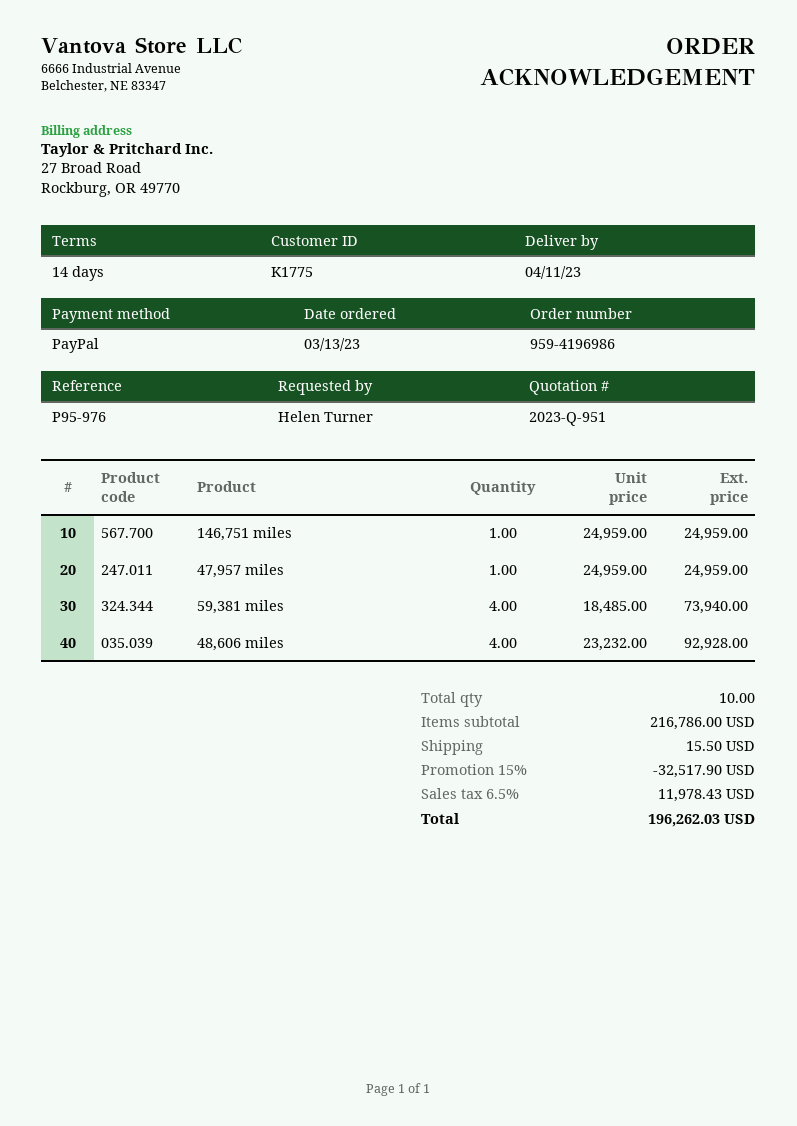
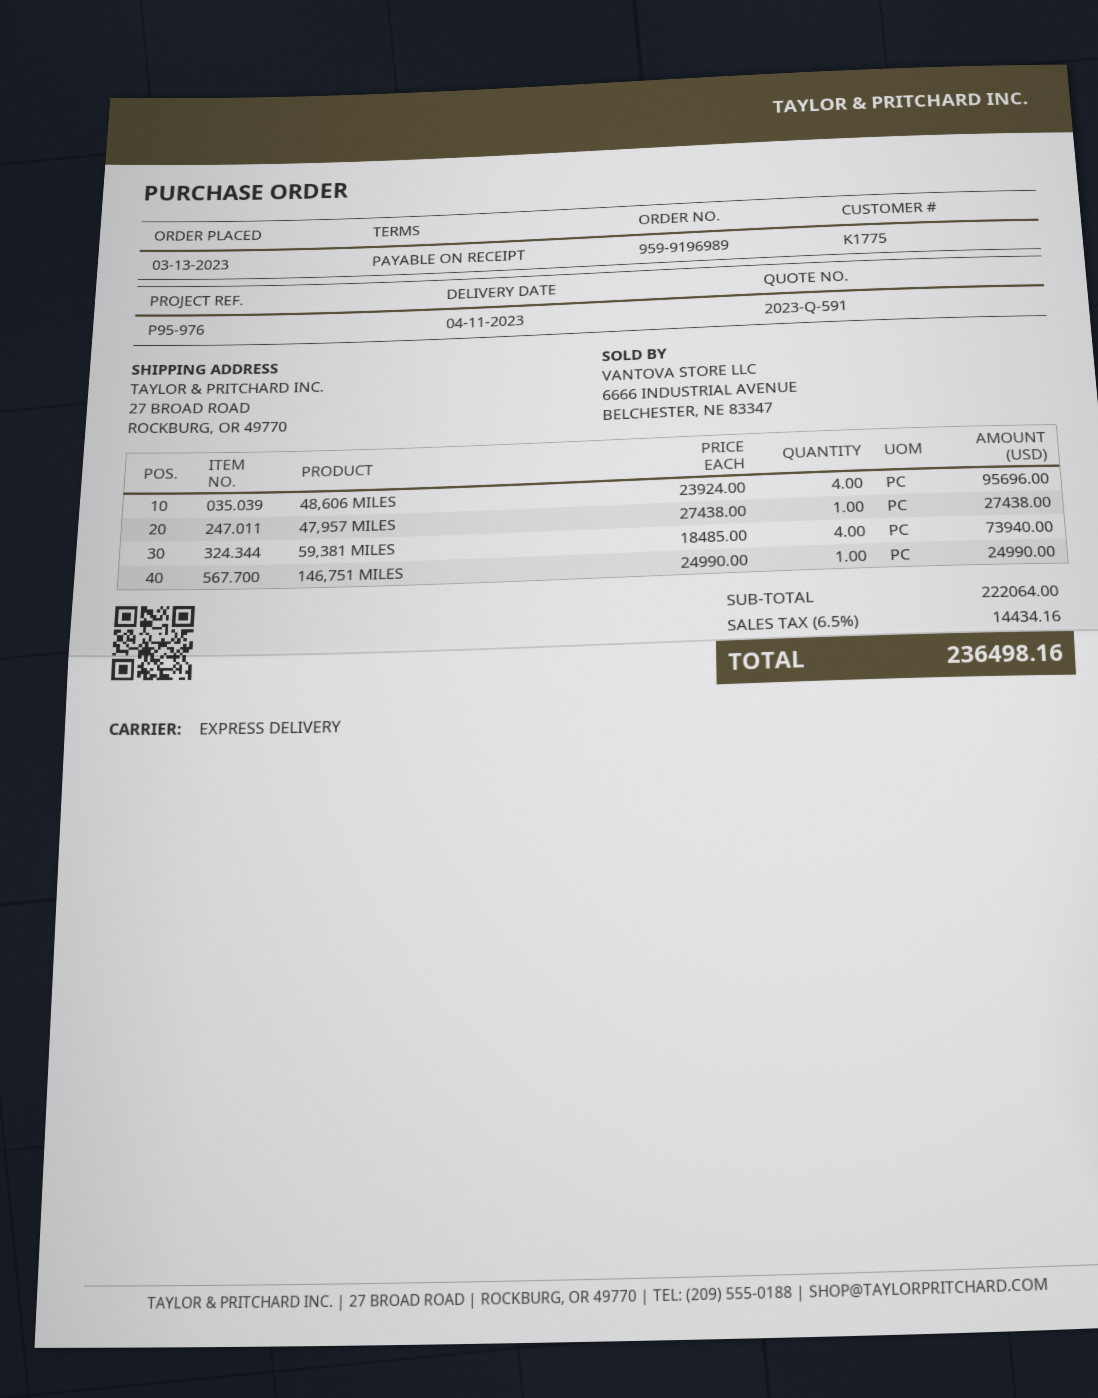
quote number: 2023-Q-951 -> 2023-Q-591
order number: 959-4196986 -> 959-9196989
payment terms: 14 days -> on receipt
146,751 miles: 1 x 24959.00 = 24959.00 -> 1 x 24990.00 = 24990.00
47,957 miles: 1 x 24959.00 = 24959.00 -> 1 x 27438.00 = 27438.00
48,606 miles: 4 x 23232.00 = 92928.00 -> 4 x 23924.00 = 95696.00
subtotal: 216786.00 -> 222064.00
discount: 15% = 32517.90 -> none
shipping: 15.50 -> none
tax: 6.5% = 11978.43 -> 6.5% = 14434.16
total: 196262.03 -> 236498.16

